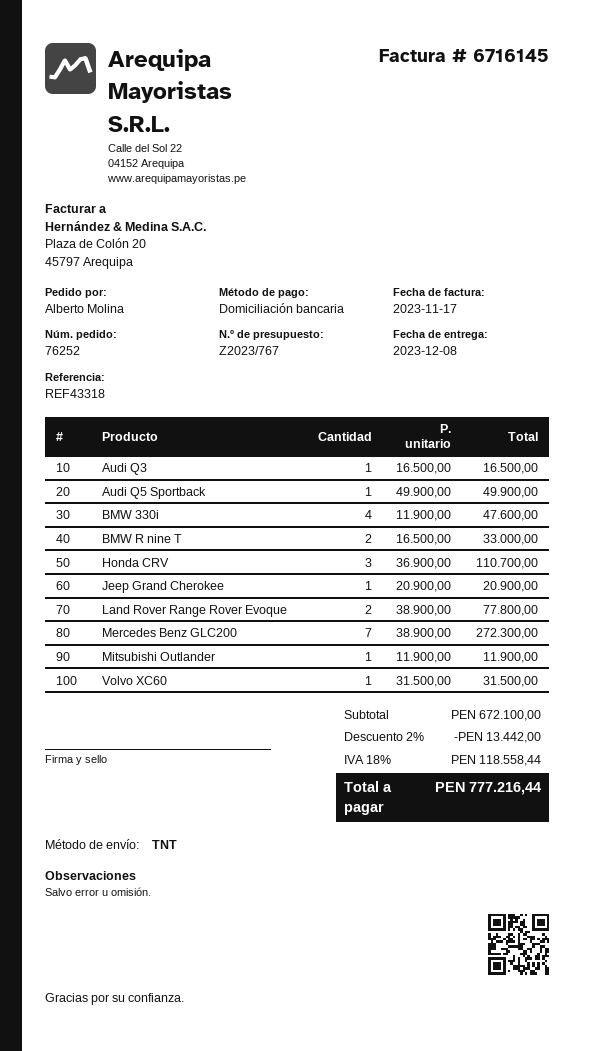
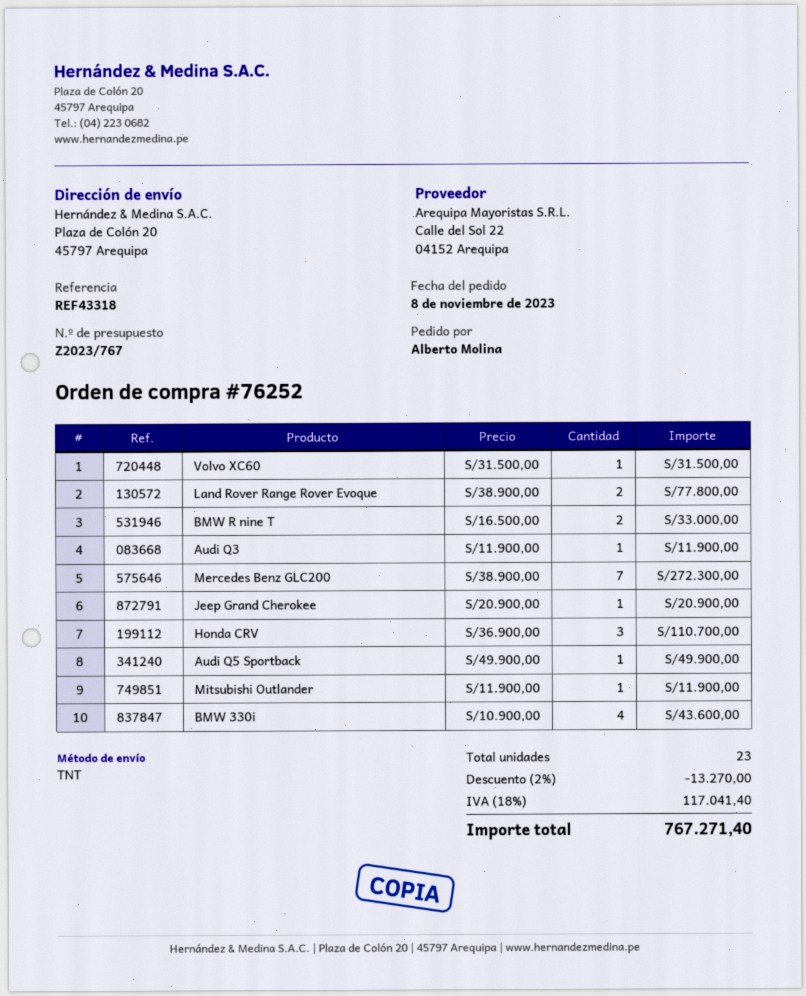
Audi Q3: 1 x 16500.00 = 16500.00 -> 1 x 11900.00 = 11900.00
BMW 330i: 4 x 11900.00 = 47600.00 -> 4 x 10900.00 = 43600.00
discount: 2% = 13442.00 -> 2% = 13270.00
tax: 18% = 118558.44 -> 18% = 117041.40
total: 777216.44 -> 767271.40

